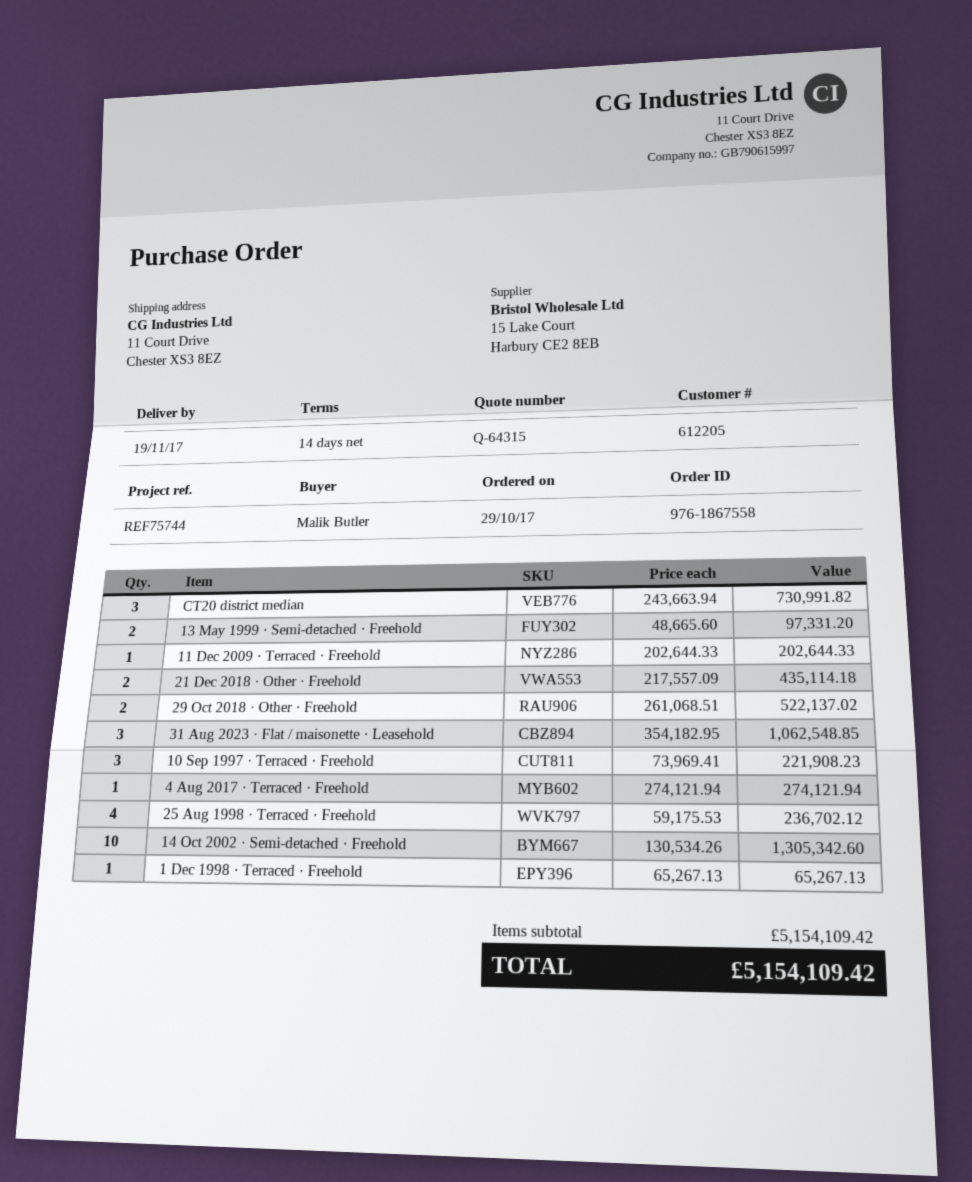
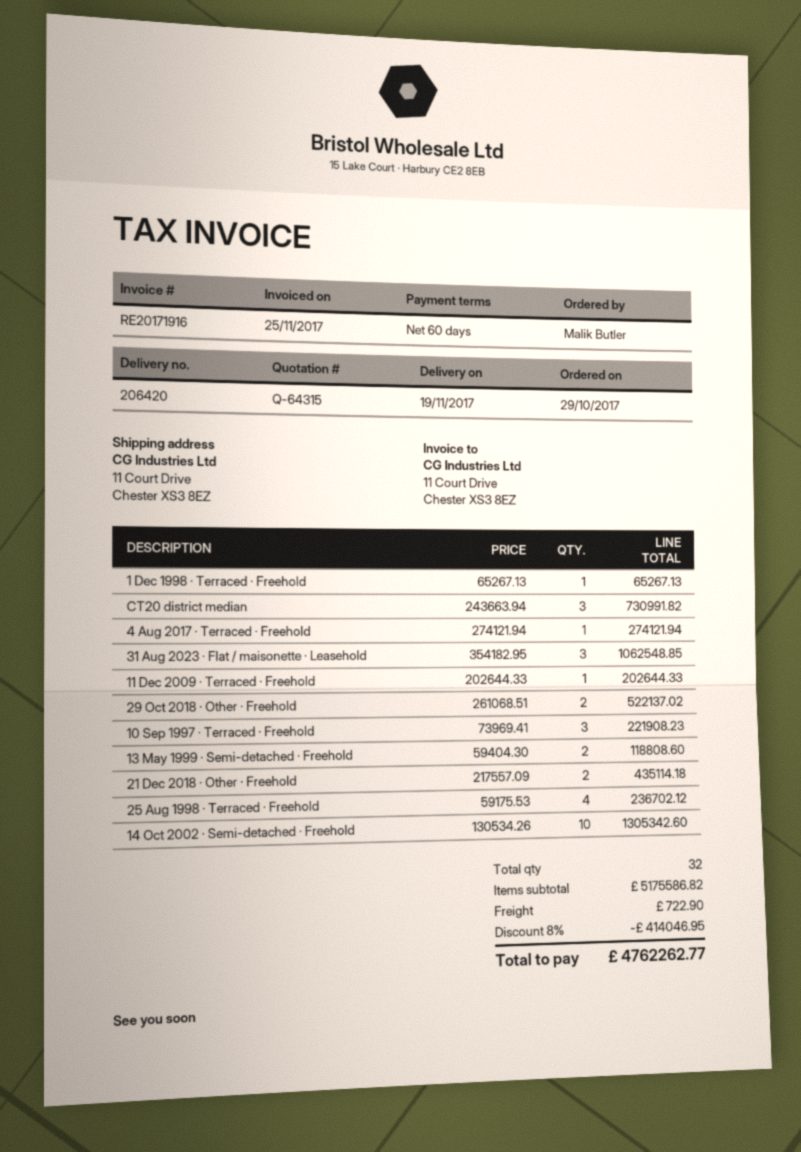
payment terms: 14 days -> 60 days
13 May 1999 · Semi-detached · Freehold: 2 x 48665.60 = 97331.20 -> 2 x 59404.30 = 118808.60
subtotal: 5154109.42 -> 5175586.82
discount: none -> 8% = 414046.95
shipping: none -> 722.90
total: 5154109.42 -> 4762262.77

